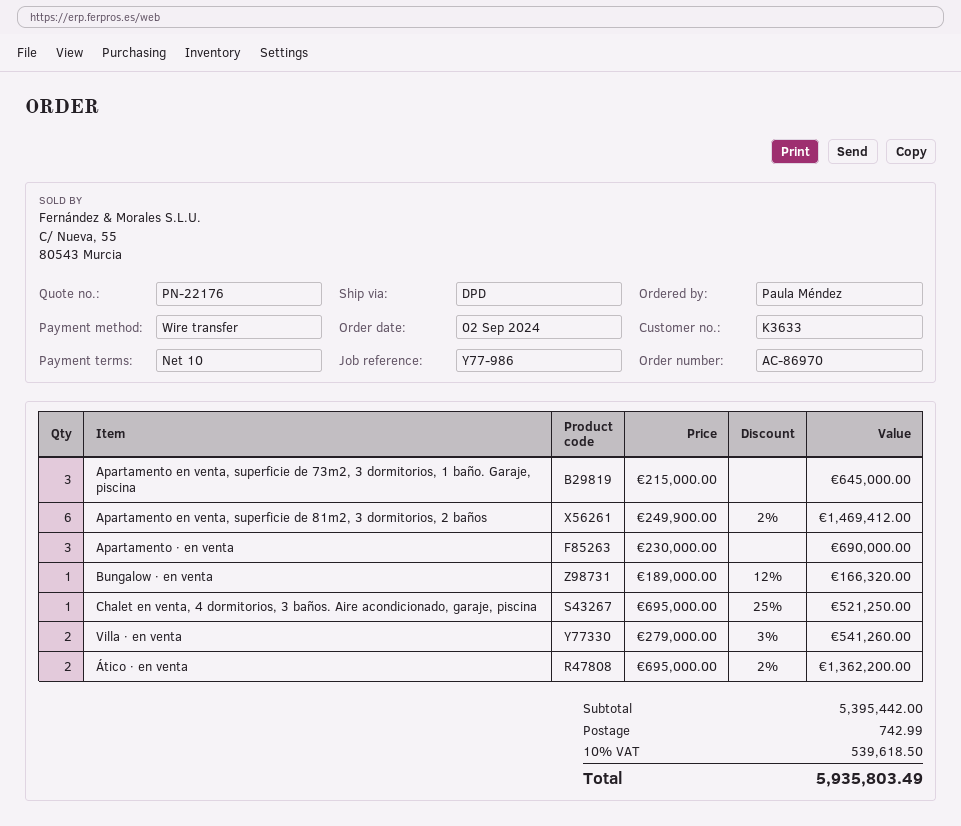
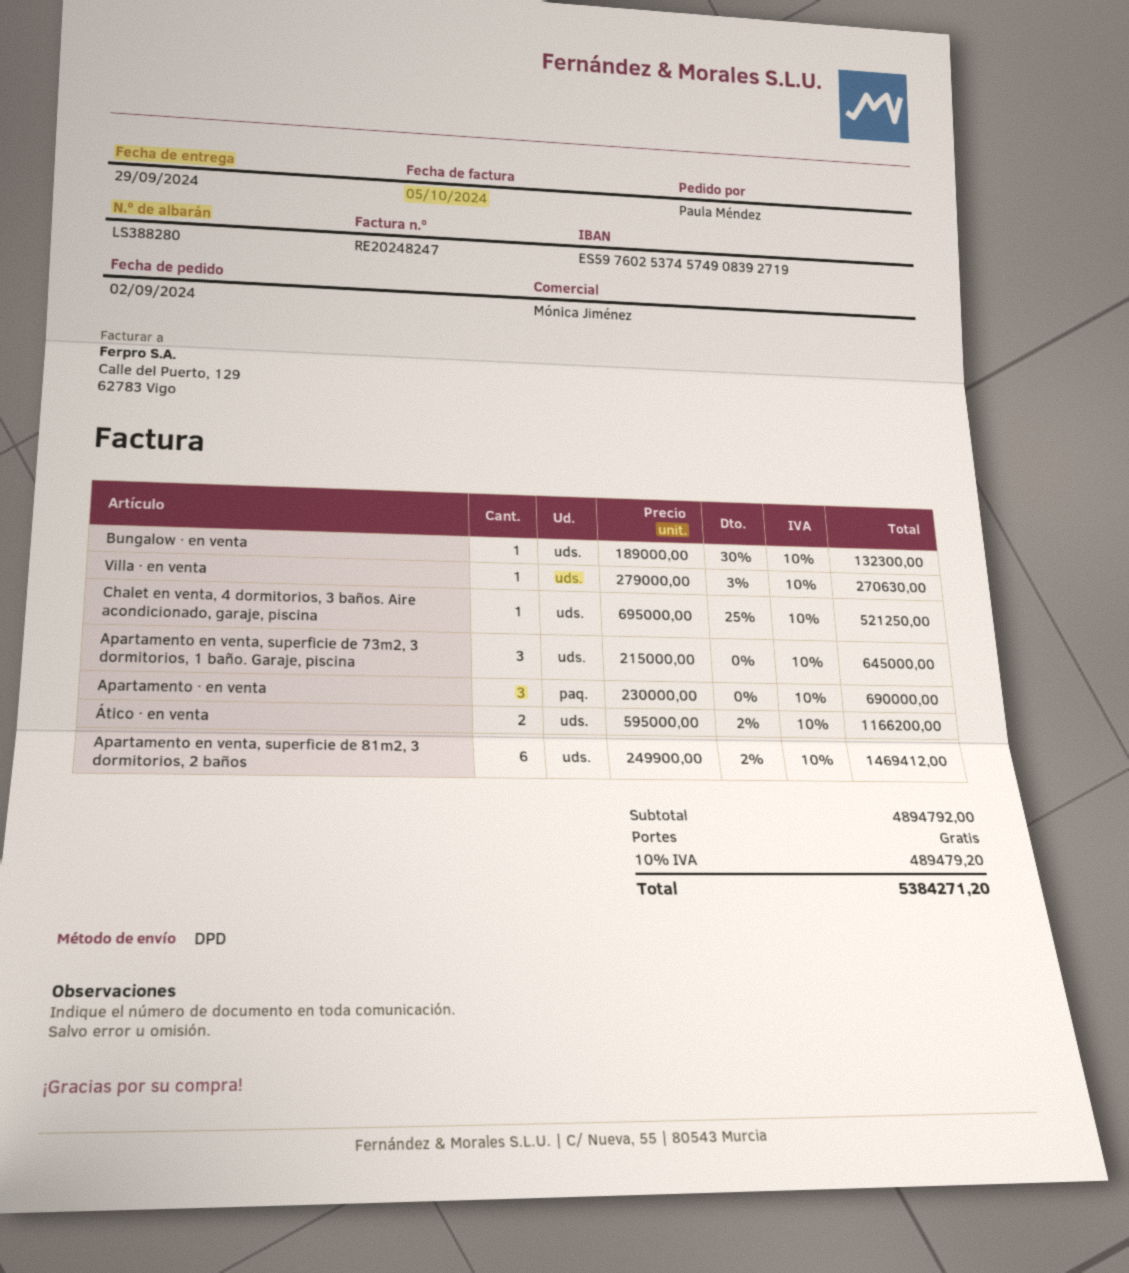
Bungalow · en venta: 1 x 189000.00 - 12% = 166320.00 -> 1 x 189000.00 - 30% = 132300.00
Villa · en venta: 2 x 279000.00 - 3% = 541260.00 -> 1 x 279000.00 - 3% = 270630.00
Ático · en venta: 2 x 695000.00 - 2% = 1362200.00 -> 2 x 595000.00 - 2% = 1166200.00
subtotal: 5395442.00 -> 4894792.00
shipping: 742.99 -> 0.00
tax: 10% = 539618.50 -> 10% = 489479.20
total: 5935803.49 -> 5384271.20

